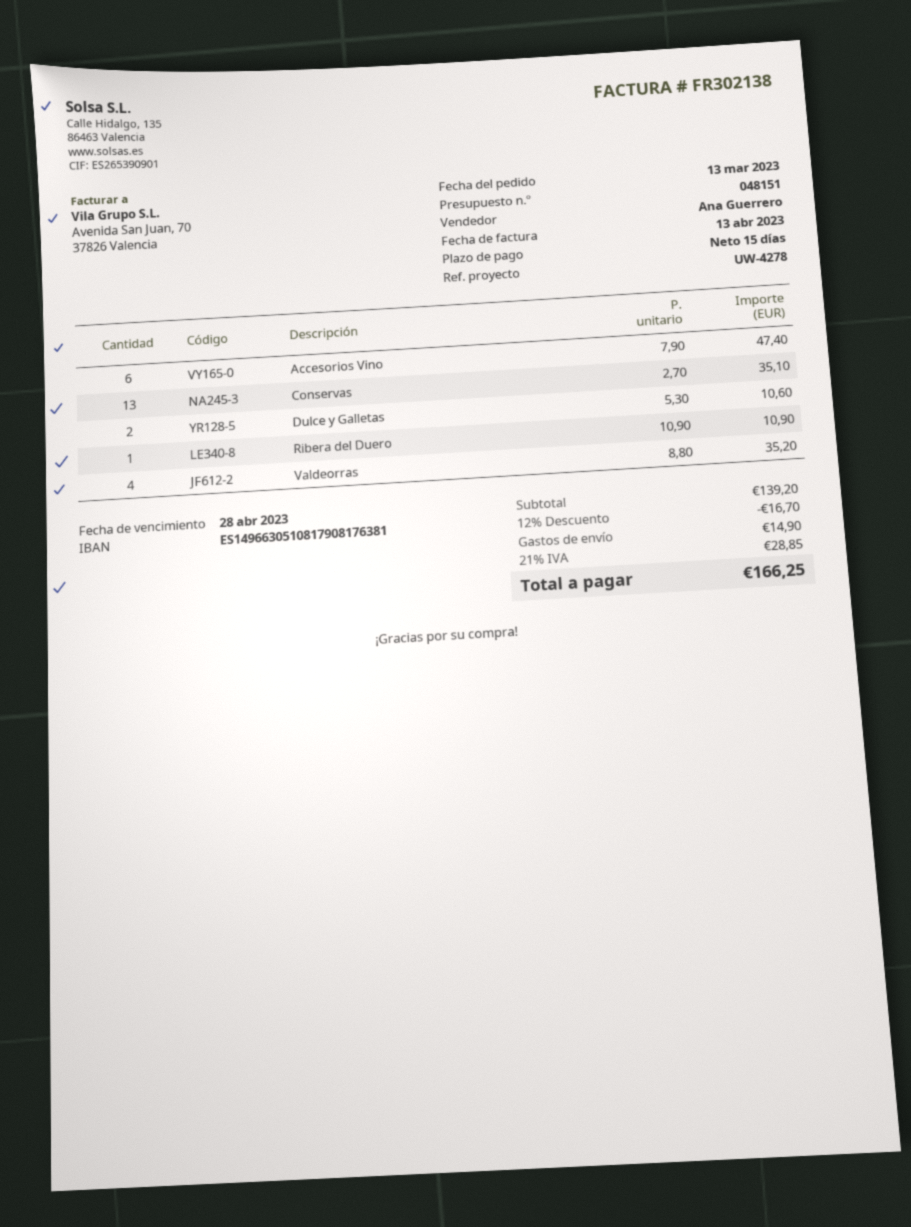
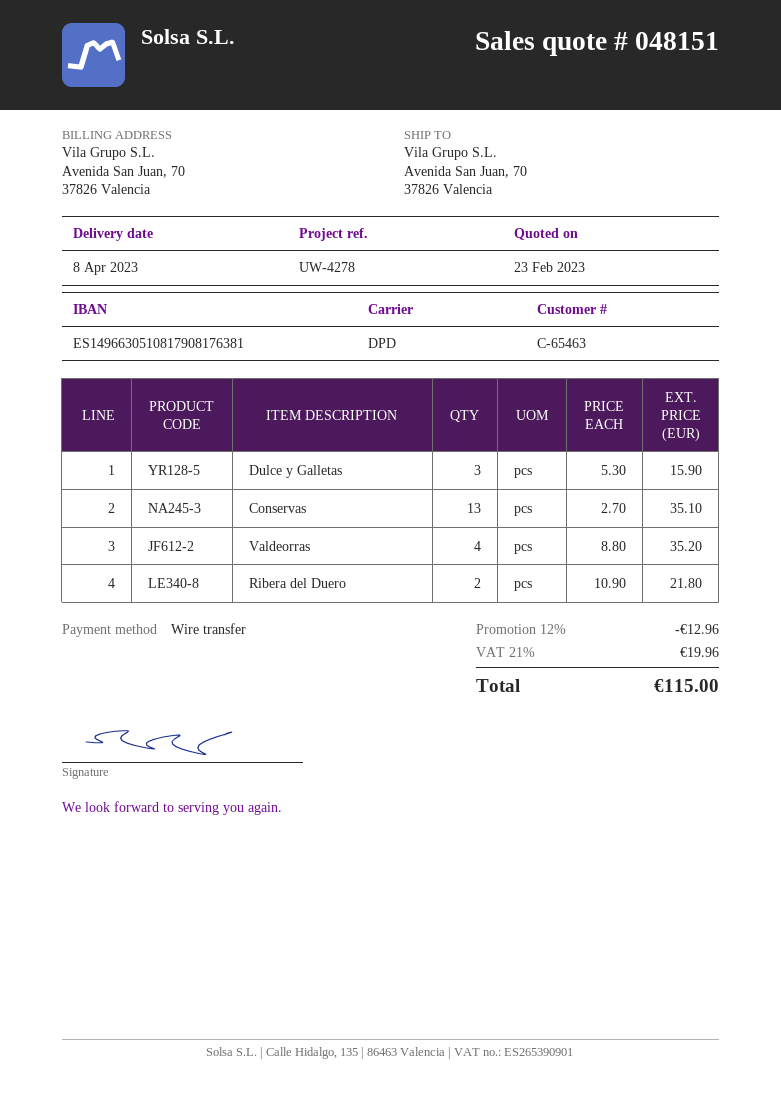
Accesorios Vino: 6 x 7.90 = 47.40 -> none
Dulce y Galletas: 2 x 5.30 = 10.60 -> 3 x 5.30 = 15.90
Ribera del Duero: 1 x 10.90 = 10.90 -> 2 x 10.90 = 21.80
discount: 12% = 16.70 -> 12% = 12.96
shipping: 14.90 -> none
tax: 21% = 28.85 -> 21% = 19.96
total: 166.25 -> 115.00

